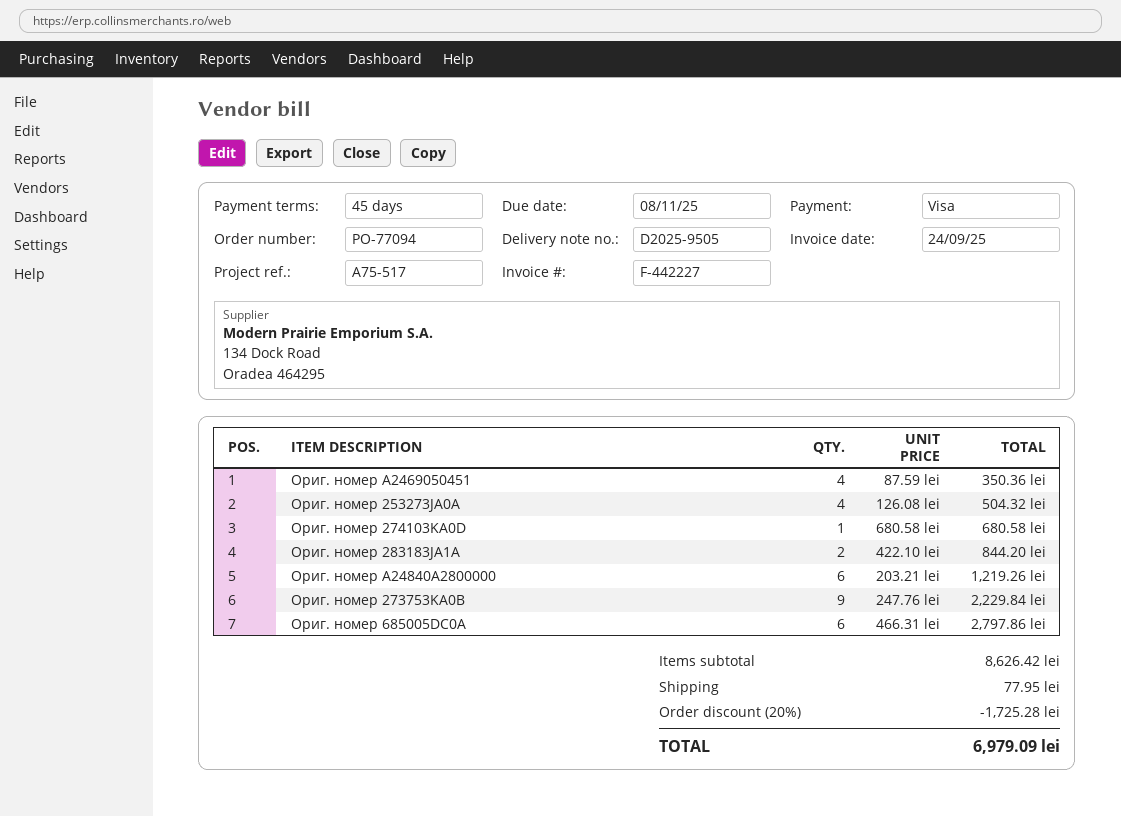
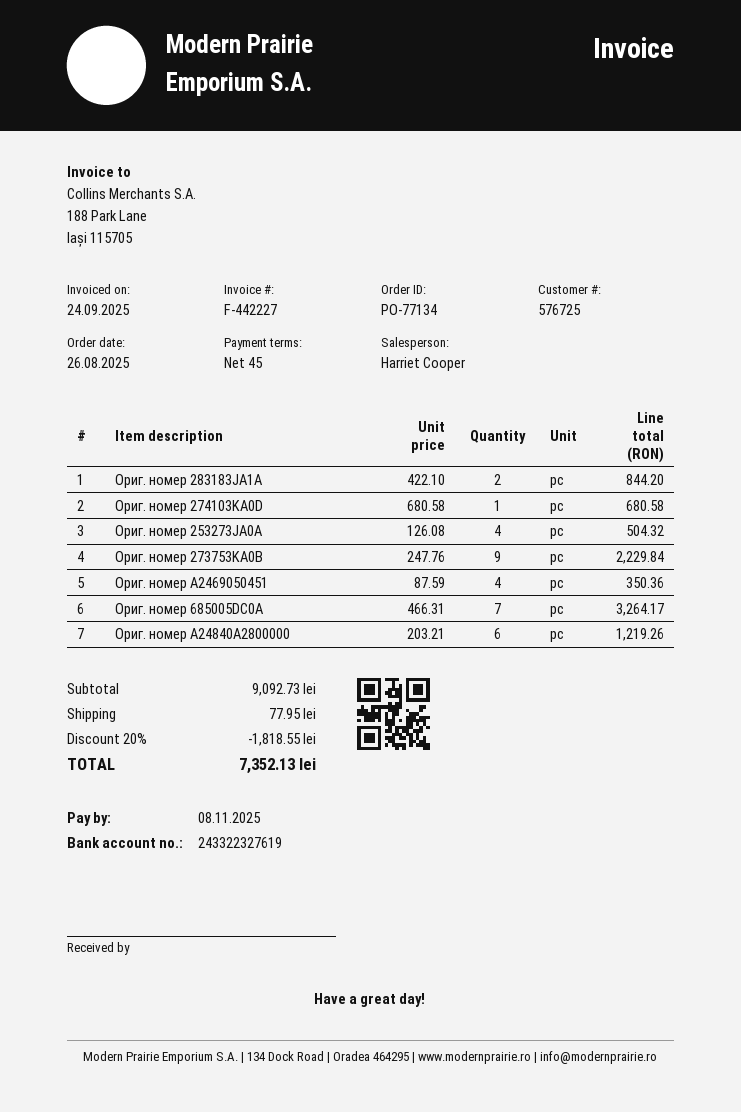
order number: PO-77094 -> PO-77134
Ориг. номер 685005DC0A: 6 x 466.31 = 2797.86 -> 7 x 466.31 = 3264.17
subtotal: 8626.42 -> 9092.73
discount: 20% = 1725.28 -> 20% = 1818.55
total: 6979.09 -> 7352.13

